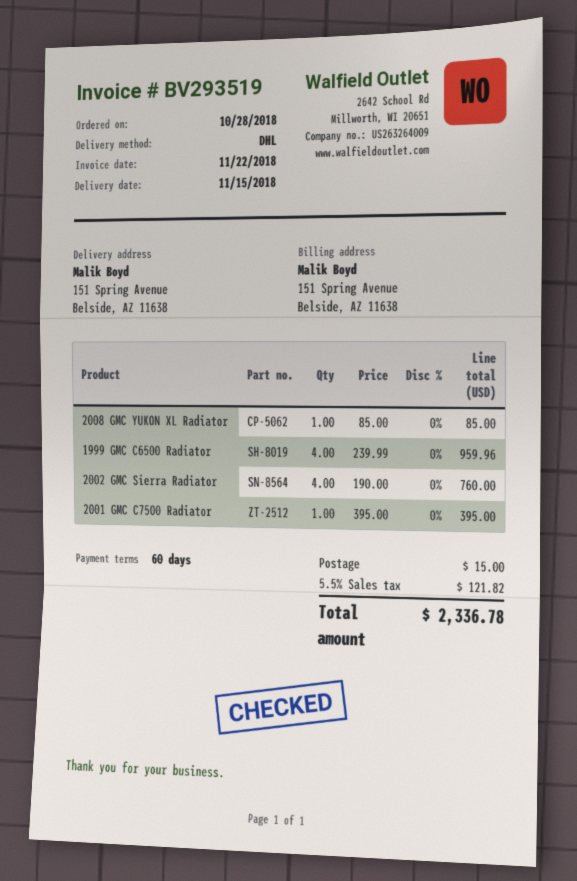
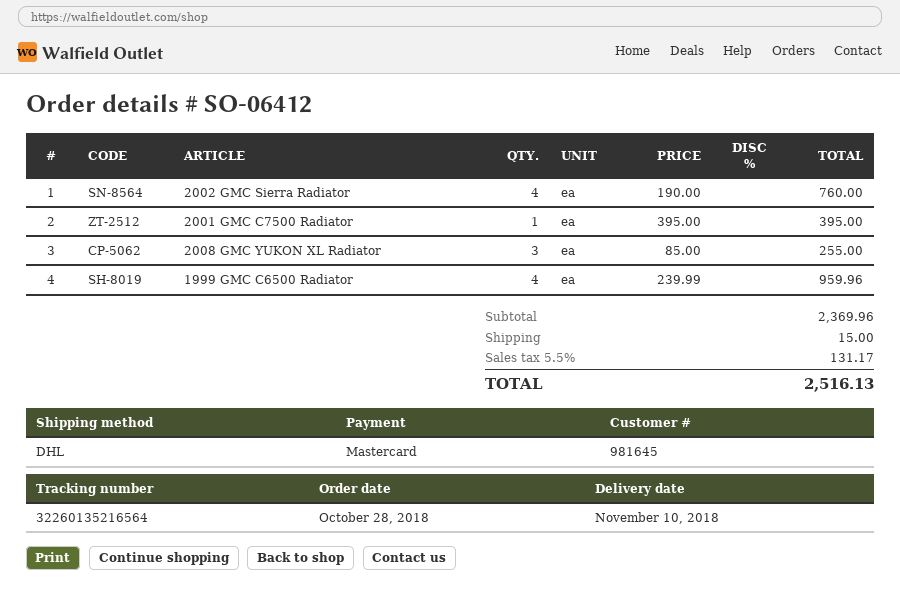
delivery date: 2018-11-15 -> 2018-11-10
2008 GMC YUKON XL Radiator: 1 x 85.00 = 85.00 -> 3 x 85.00 = 255.00
tax: 5.5% = 121.82 -> 5.5% = 131.17
total: 2336.78 -> 2516.13

